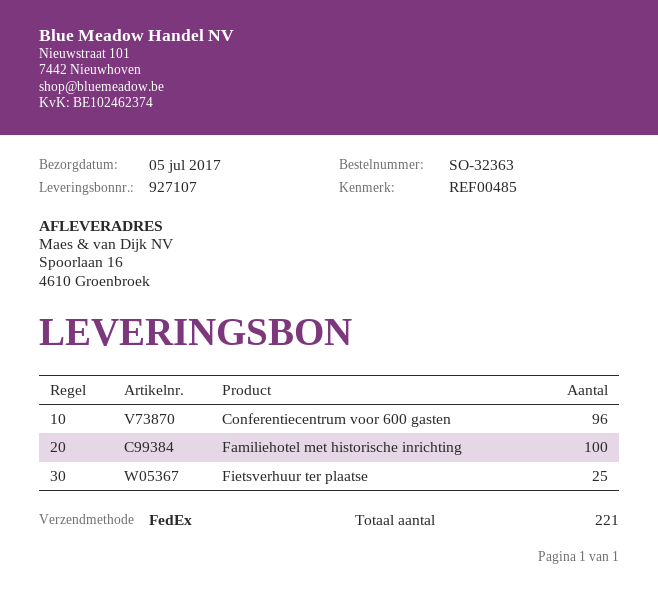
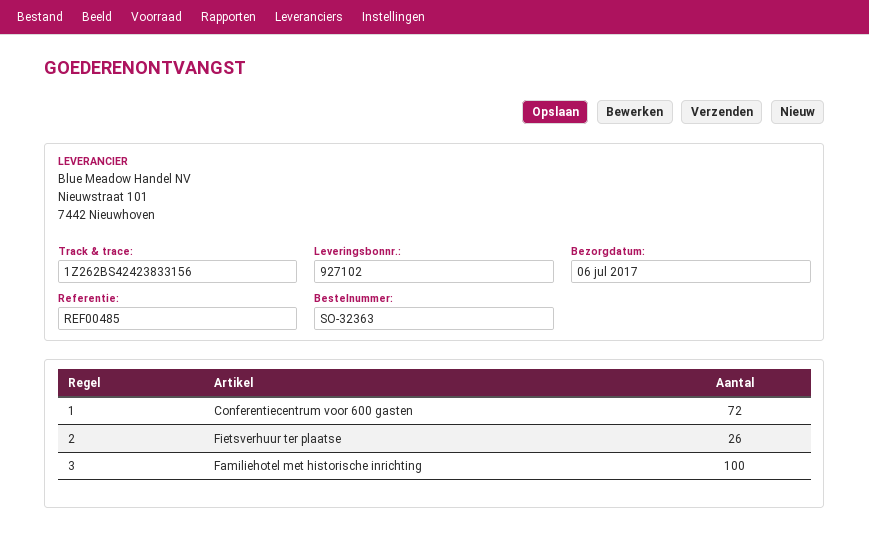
delivery note number: 927107 -> 927102
delivery date: 2017-07-05 -> 2017-07-06
Conferentiecentrum voor 600 gasten: 96 -> 72
Fietsverhuur ter plaatse: 25 -> 26

